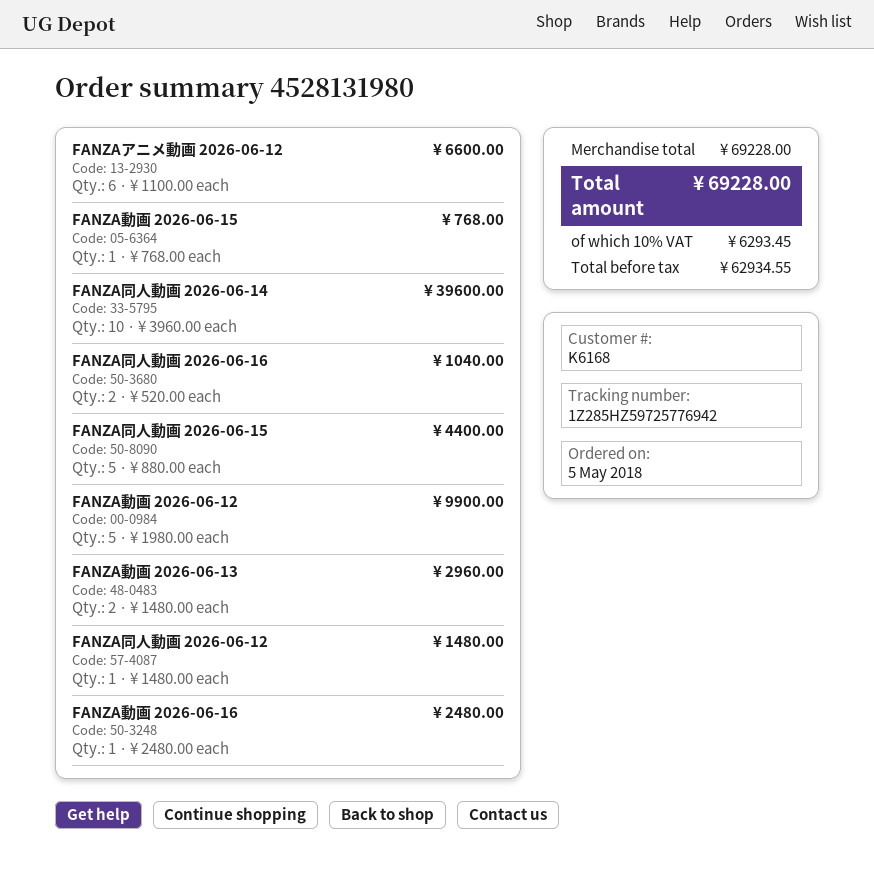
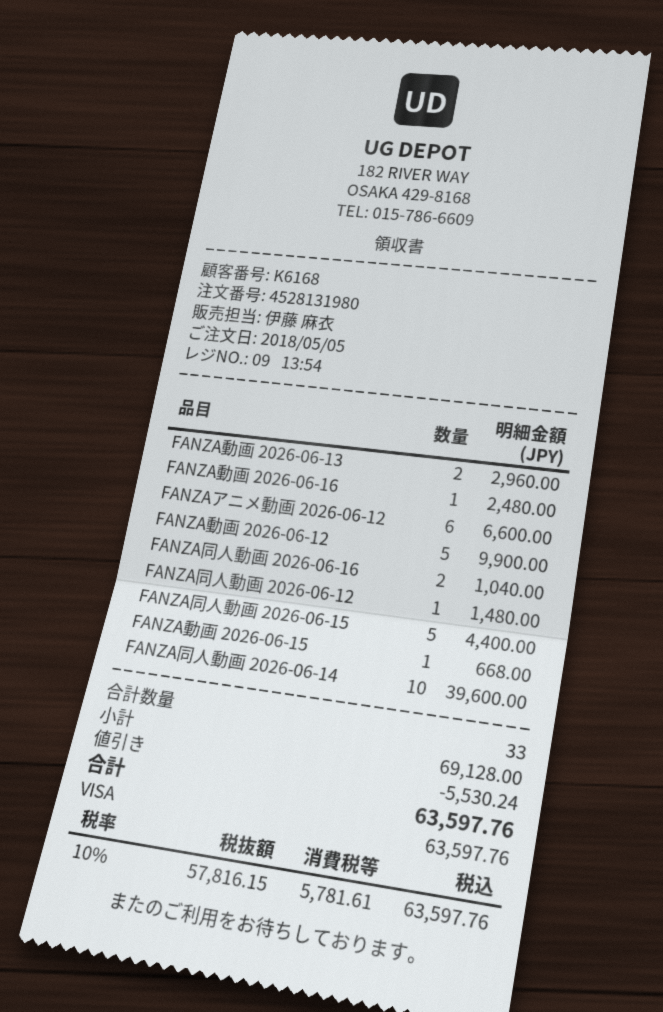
FANZA動画 2026-06-15: 1 for 768.00 -> 1 for 668.00
subtotal: 69228.00 -> 69128.00
discount: none -> 5530.24
net: 62934.55 -> 57816.15
tax: 10% = 6293.45 -> 10% = 5781.61
total: 69228.00 -> 63597.76

